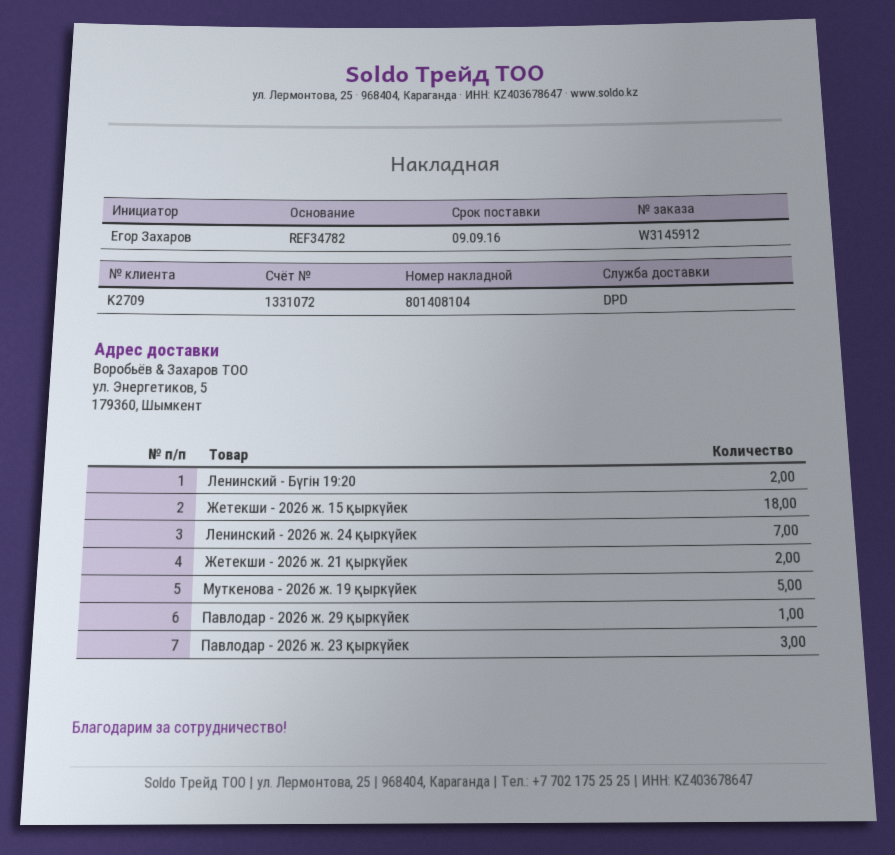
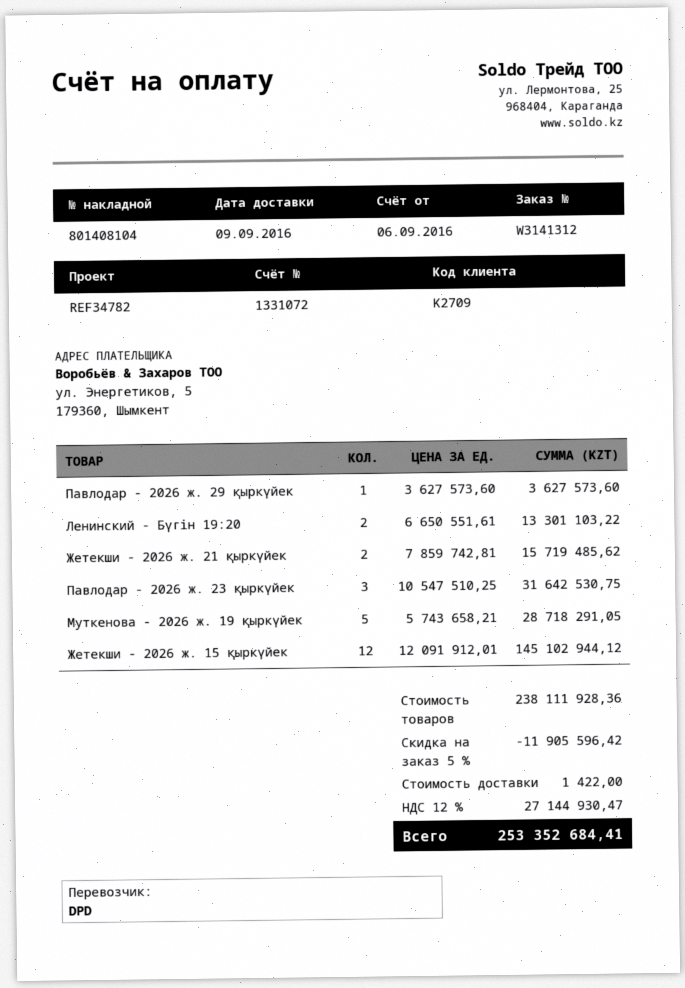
order number: W3145912 -> W3141312
Жетекши - 2026 ж. 15 қыркүйек: 18 -> 12
Ленинский - 2026 ж. 24 қыркүйек: 7 -> none

